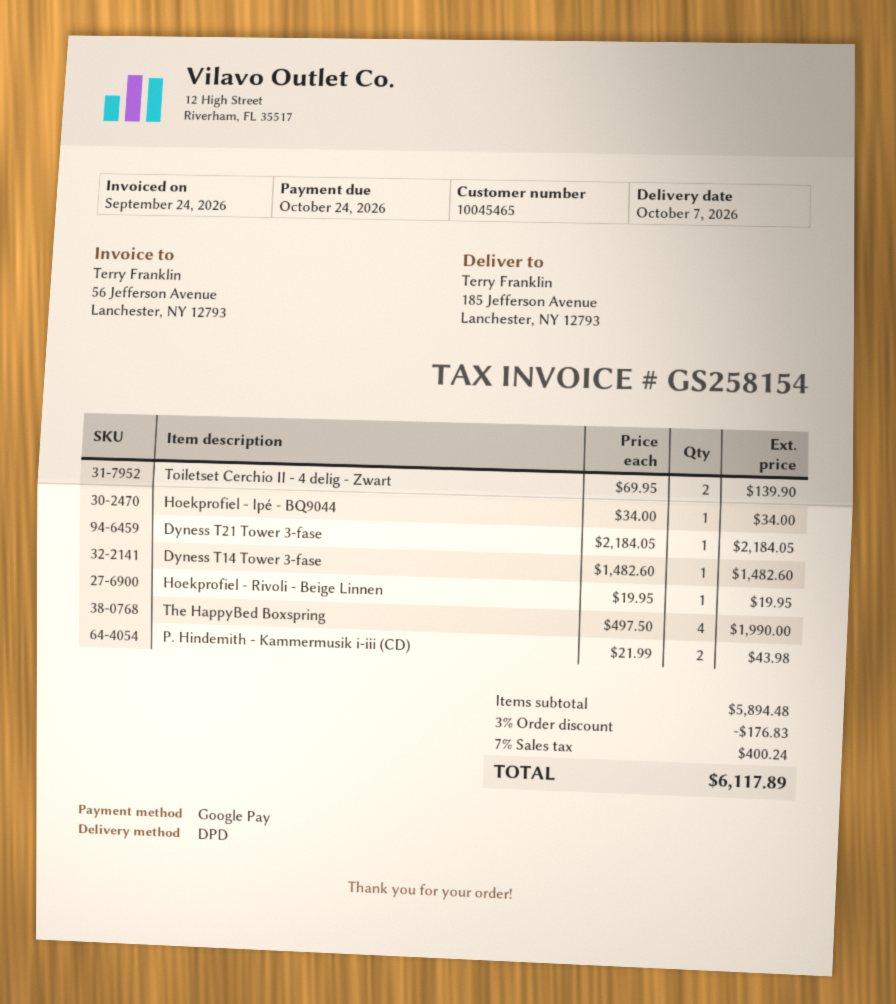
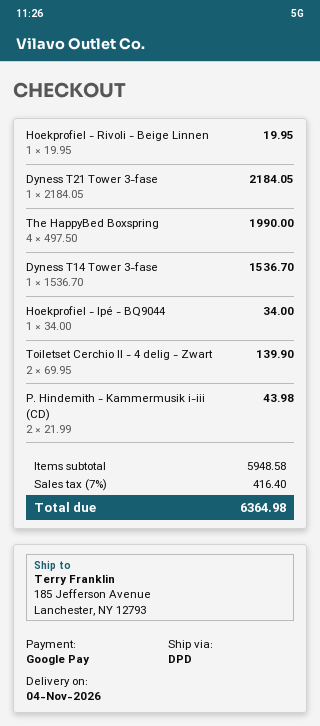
delivery date: 2026-10-07 -> 2026-11-04
Dyness T14 Tower 3-fase: 1 x 1482.60 = 1482.60 -> 1 x 1536.70 = 1536.70
subtotal: 5894.48 -> 5948.58
discount: 3% = 176.83 -> none
tax: 7% = 400.24 -> 7% = 416.40
total: 6117.89 -> 6364.98

